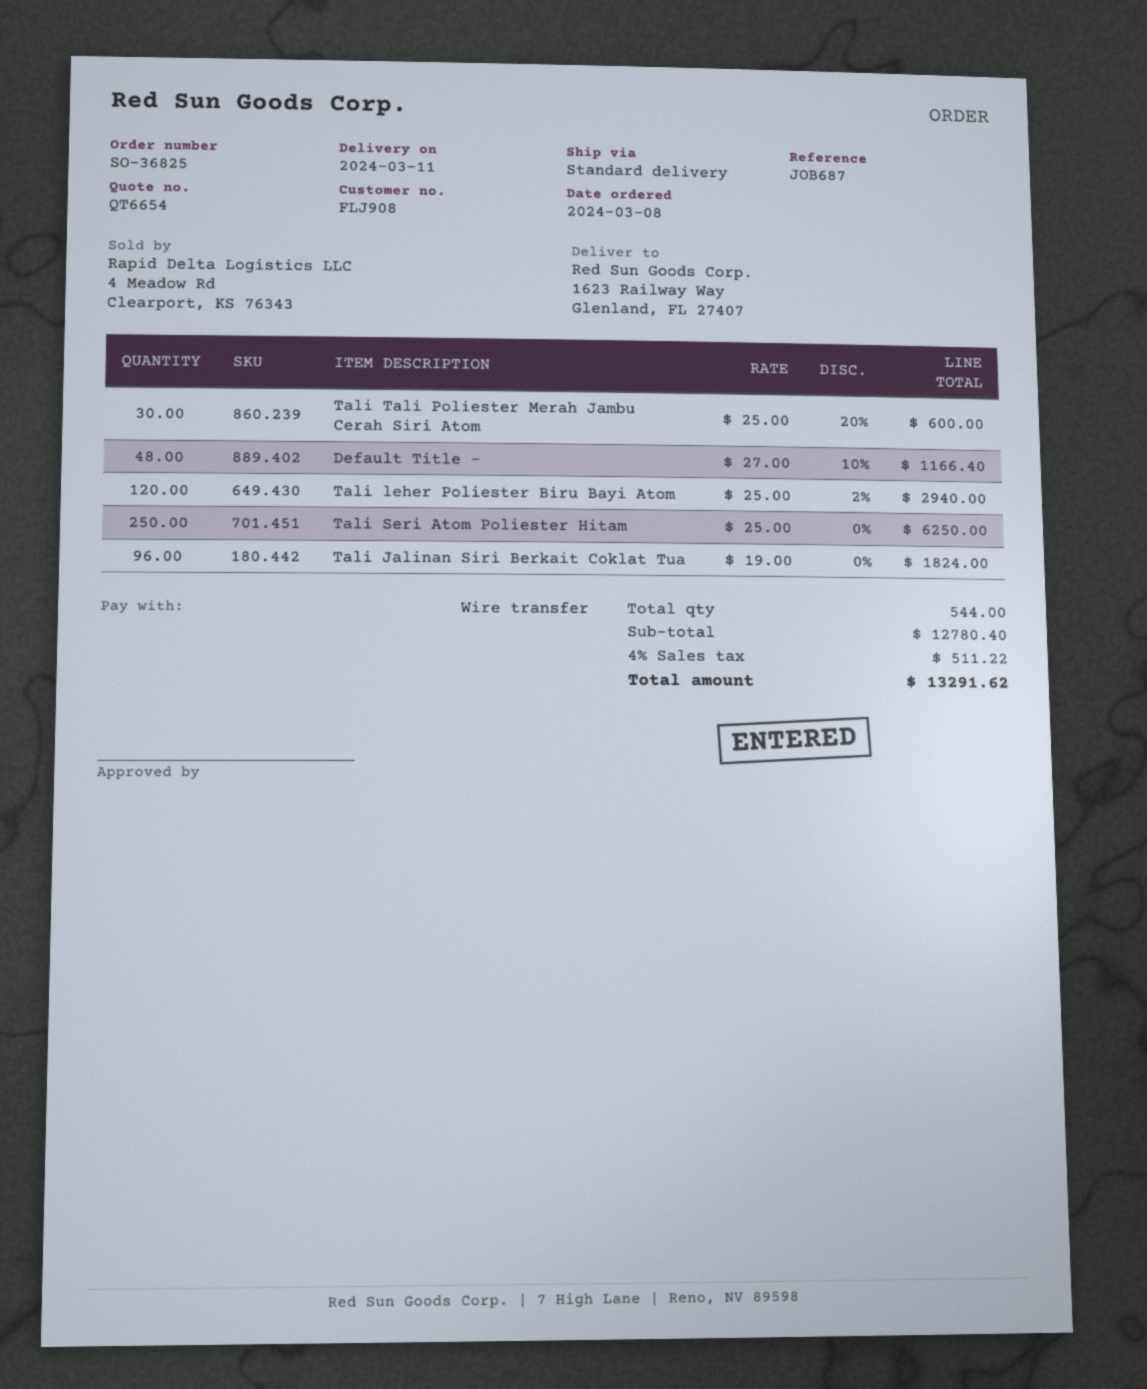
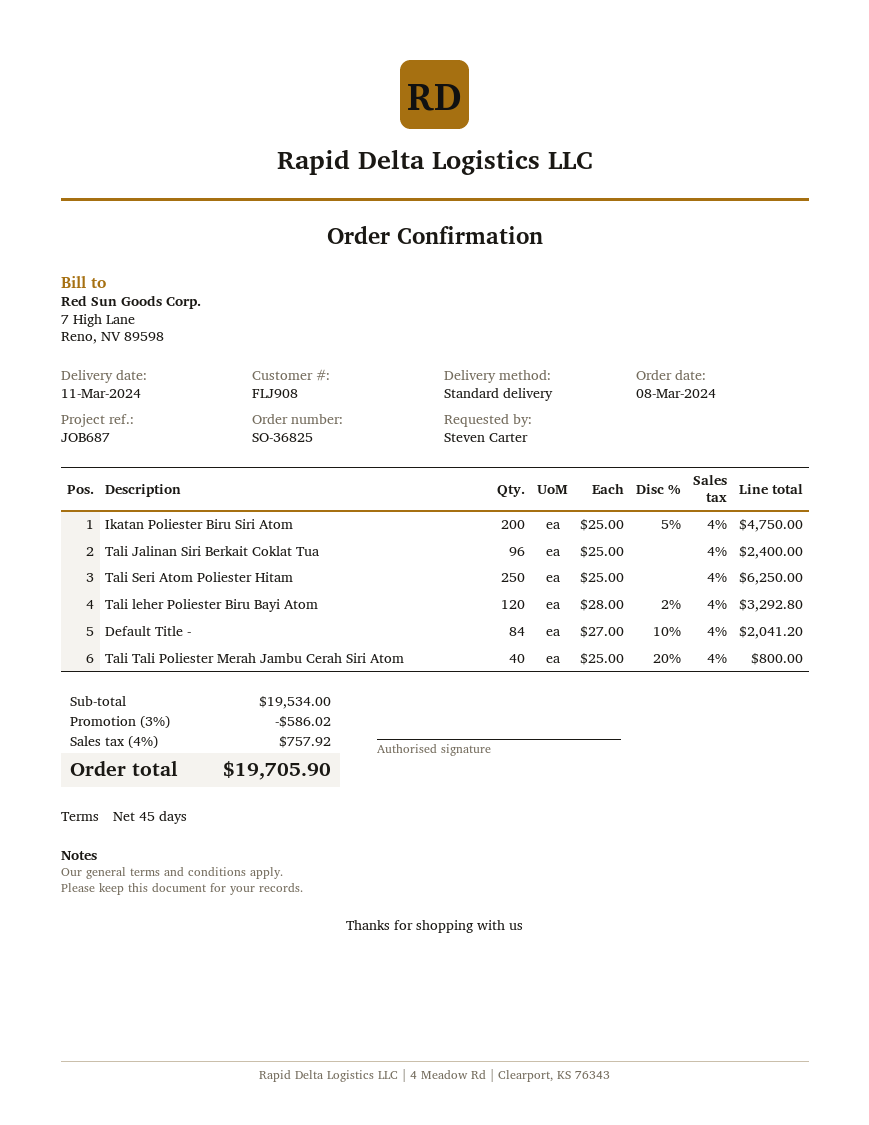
Tali Tali Poliester Merah Jambu Cerah Siri Atom: 30 x 25.00 - 20% = 600.00 -> 40 x 25.00 - 20% = 800.00
Default Title -: 48 x 27.00 - 10% = 1166.40 -> 84 x 27.00 - 10% = 2041.20
Tali leher Poliester Biru Bayi Atom: 120 x 25.00 - 2% = 2940.00 -> 120 x 28.00 - 2% = 3292.80
Tali Jalinan Siri Berkait Coklat Tua: 96 x 19.00 = 1824.00 -> 96 x 25.00 = 2400.00
Ikatan Poliester Biru Siri Atom: none -> 200 x 25.00 - 5% = 4750.00
subtotal: 12780.40 -> 19534.00
discount: none -> 3% = 586.02
tax: 4% = 511.22 -> 4% = 757.92
total: 13291.62 -> 19705.90

